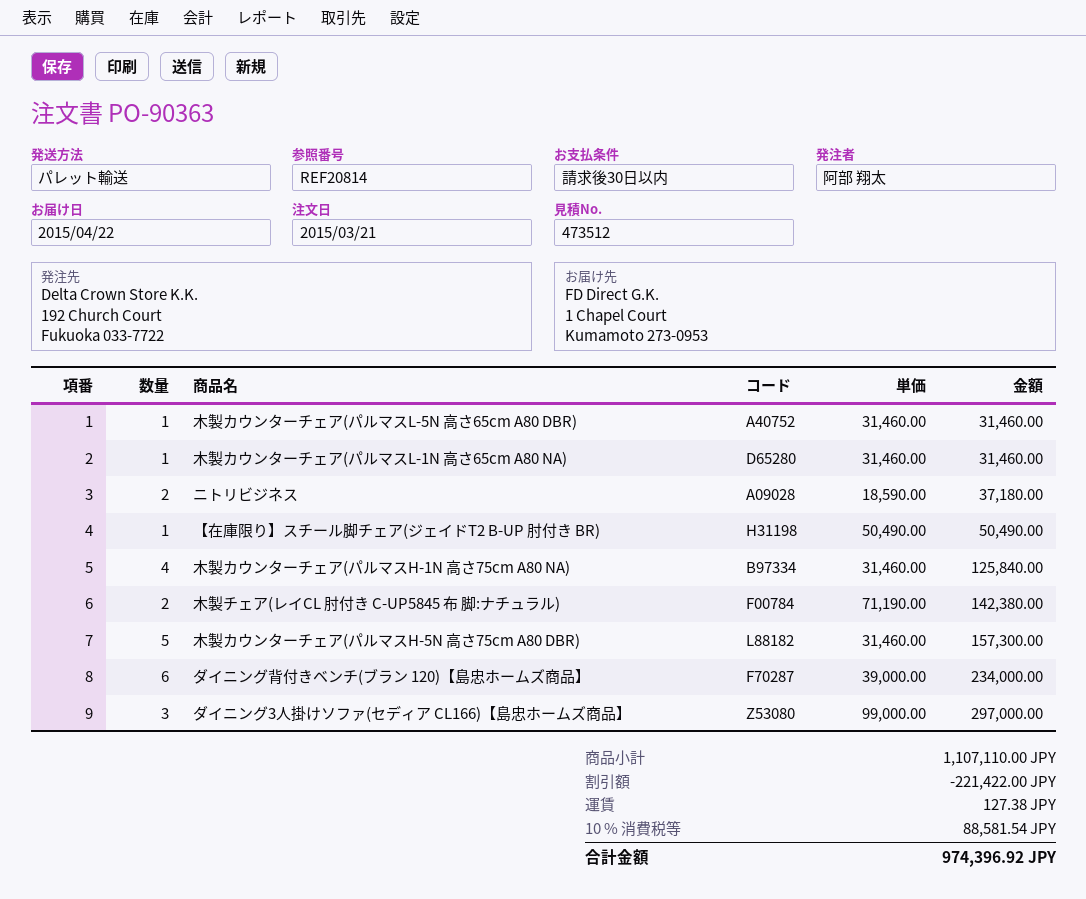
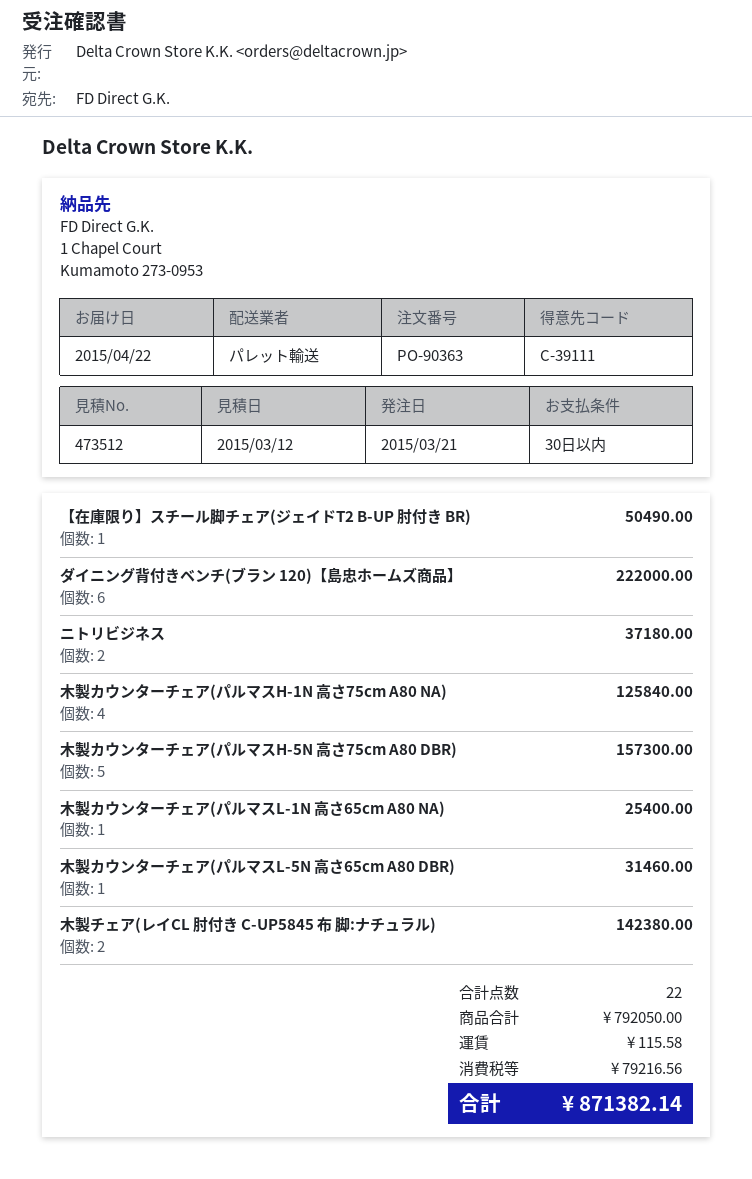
木製カウンターチェア(パルマスL-1N 高さ65cm A80 NA): 1 for 31460.00 -> 1 for 25400.00
ダイニング背付きベンチ(ブラン 120)【島忠ホームズ商品】: 6 for 234000.00 -> 6 for 222000.00
ダイニング3人掛けソファ(セディア CL166)【島忠ホームズ商品】: 3 for 297000.00 -> none
subtotal: 1107110.00 -> 792050.00
discount: 221422.00 -> none
shipping: 127.38 -> 115.58
tax: 88581.54 -> 79216.56
total: 974396.92 -> 871382.14

